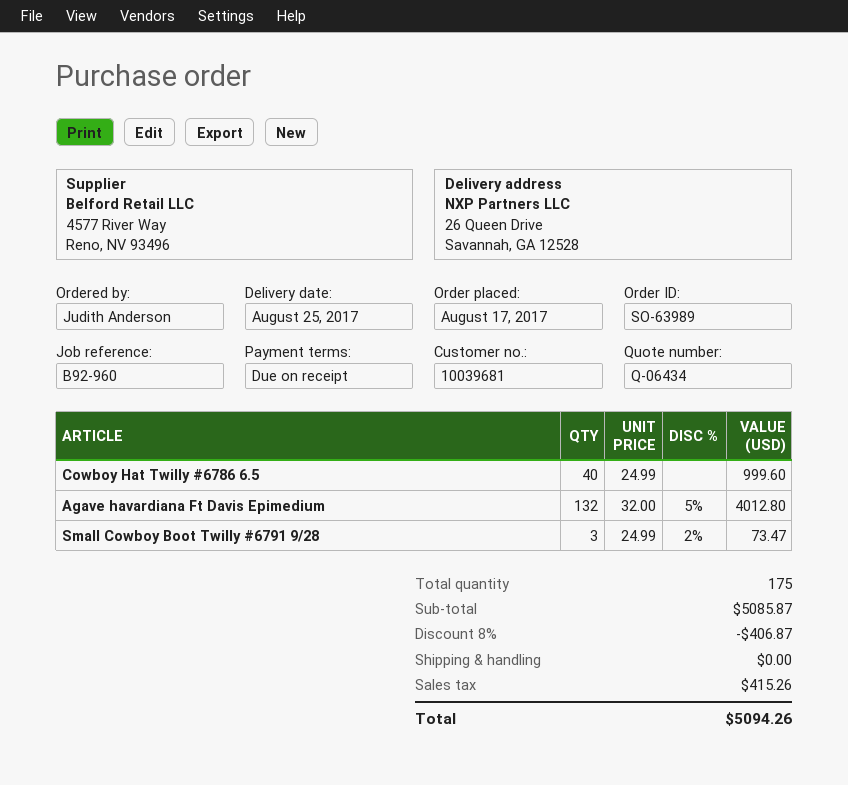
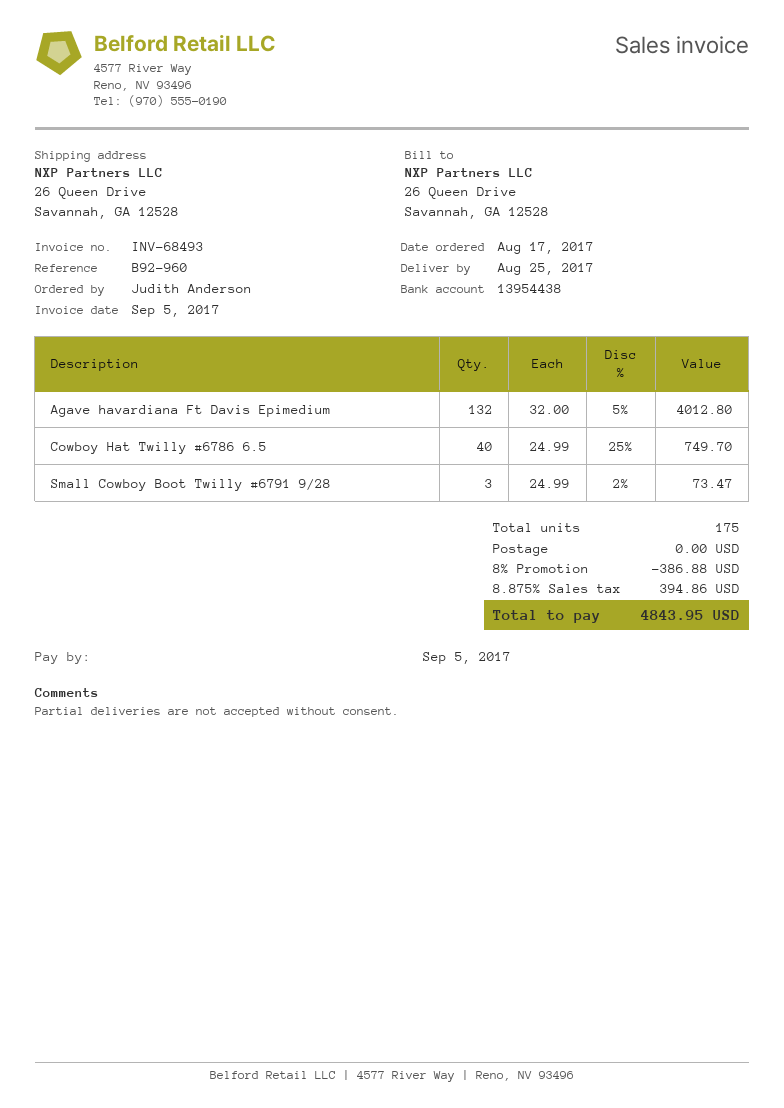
Cowboy Hat Twilly #6786 6.5: 40 x 24.99 = 999.60 -> 40 x 24.99 - 25% = 749.70
discount: 8% = 406.87 -> 8% = 386.88
tax: 415.26 -> 394.86
total: 5094.26 -> 4843.95

